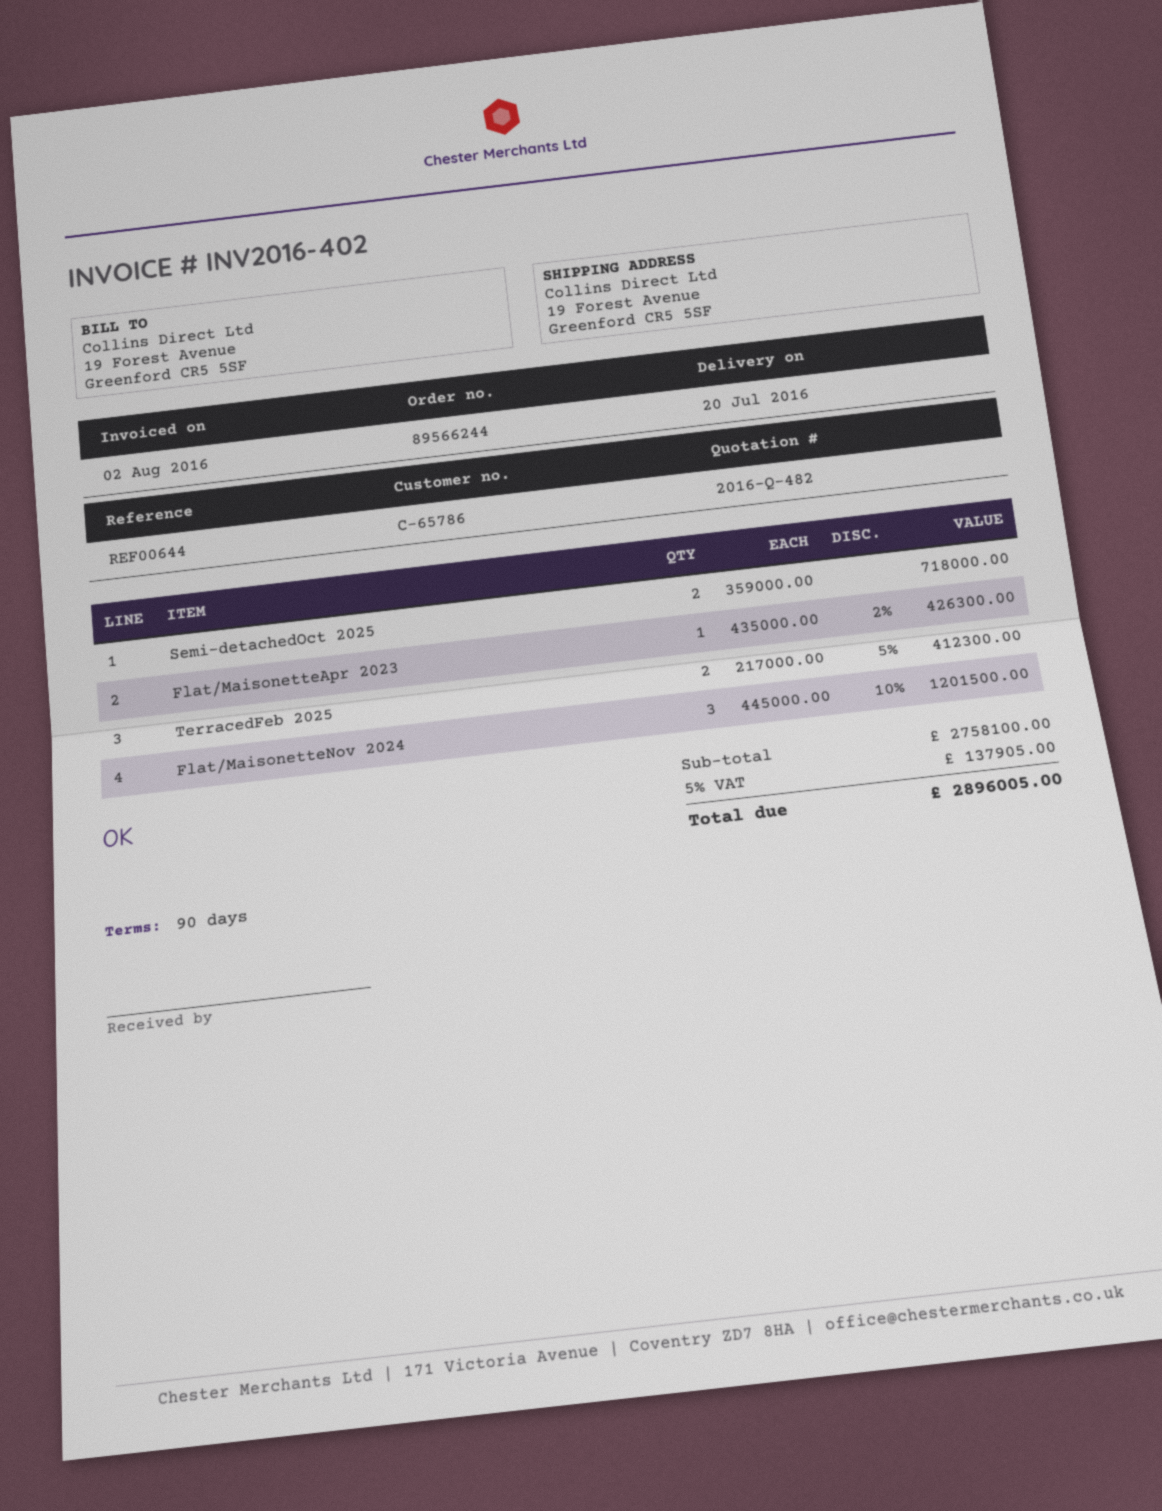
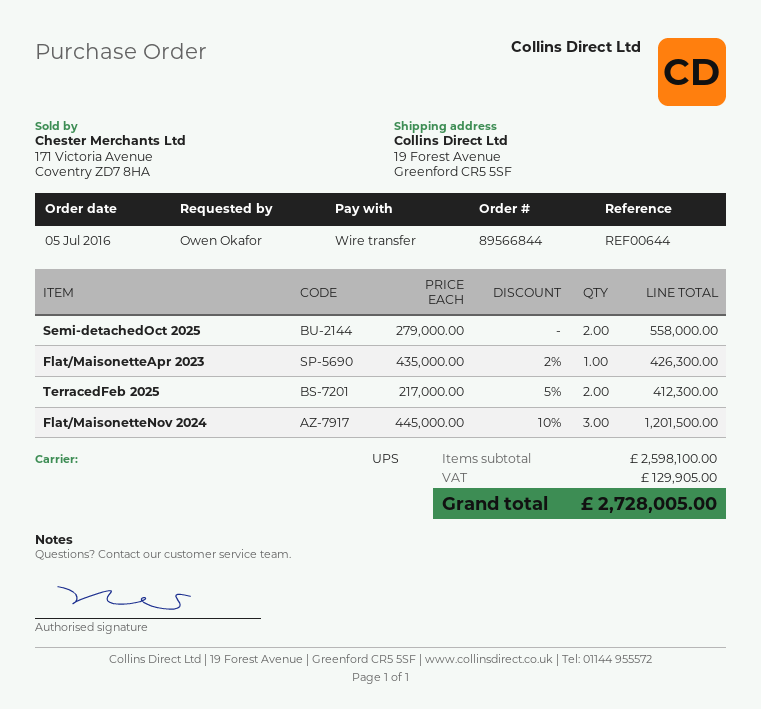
order number: 89566244 -> 89566844
Semi-detachedOct 2025: 2 x 359000.00 = 718000.00 -> 2 x 279000.00 = 558000.00
subtotal: 2758100.00 -> 2598100.00
tax: 137905.00 -> 129905.00
total: 2896005.00 -> 2728005.00

